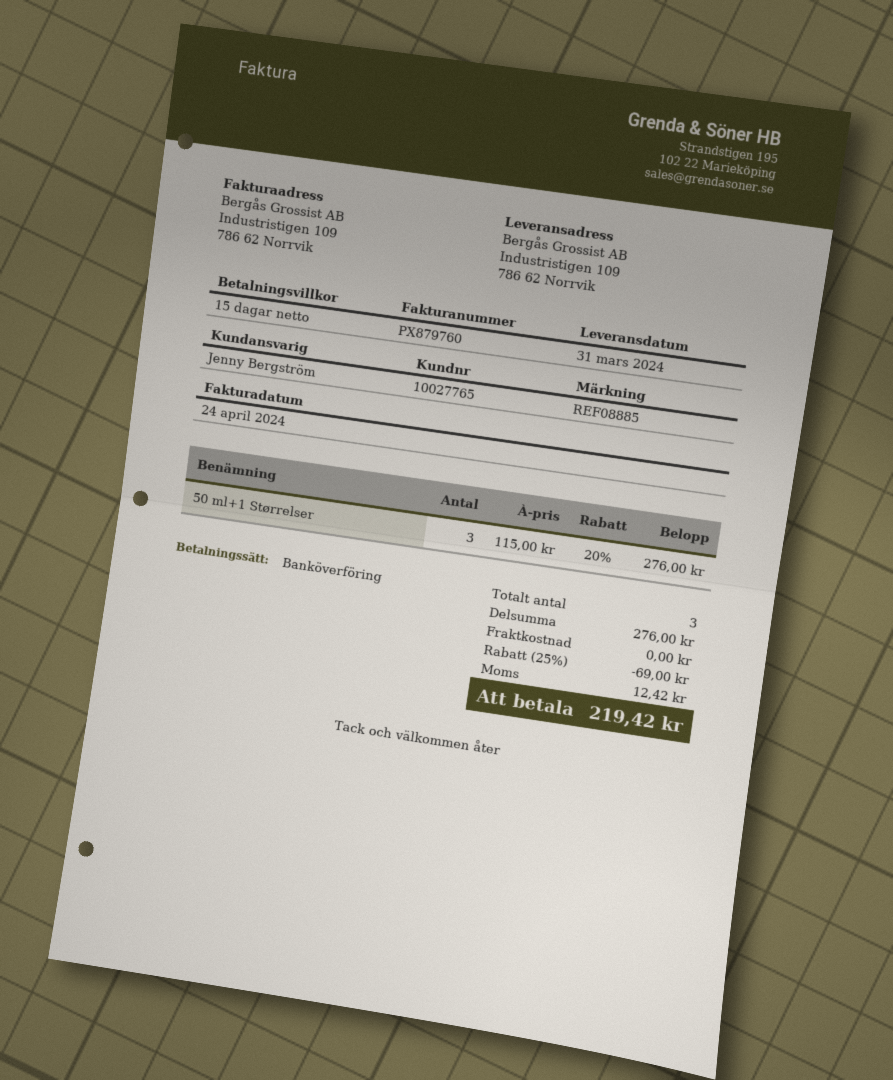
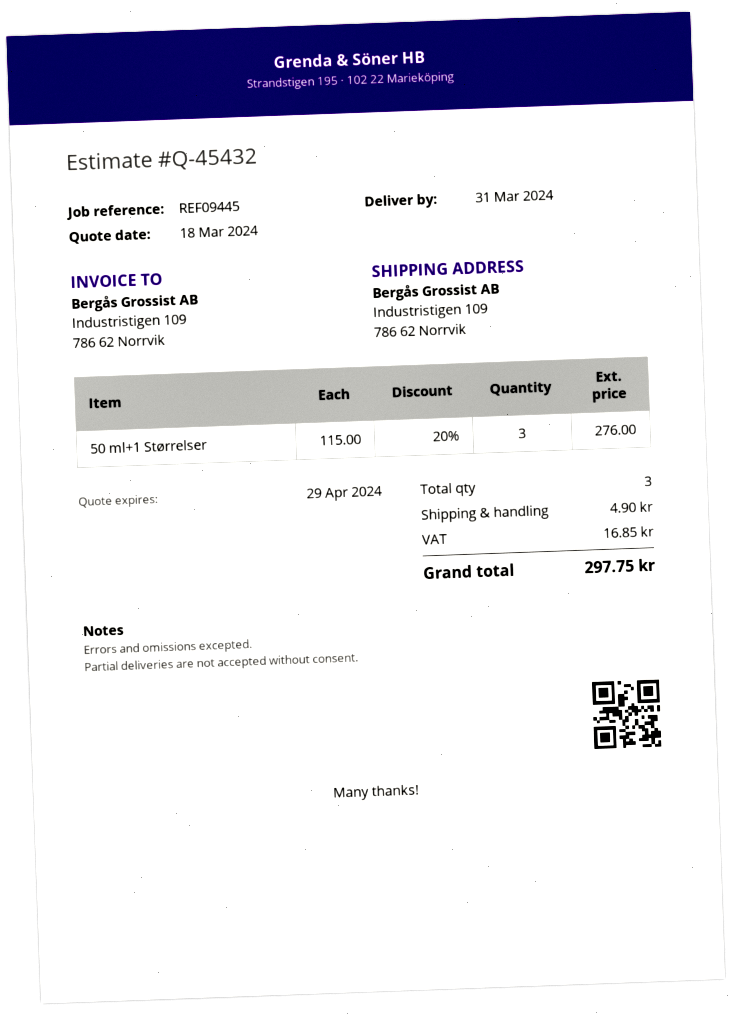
reference: REF08885 -> REF09445
discount: 25% = 69.00 -> none
shipping: 0.00 -> 4.90
tax: 12.42 -> 16.85
total: 219.42 -> 297.75

